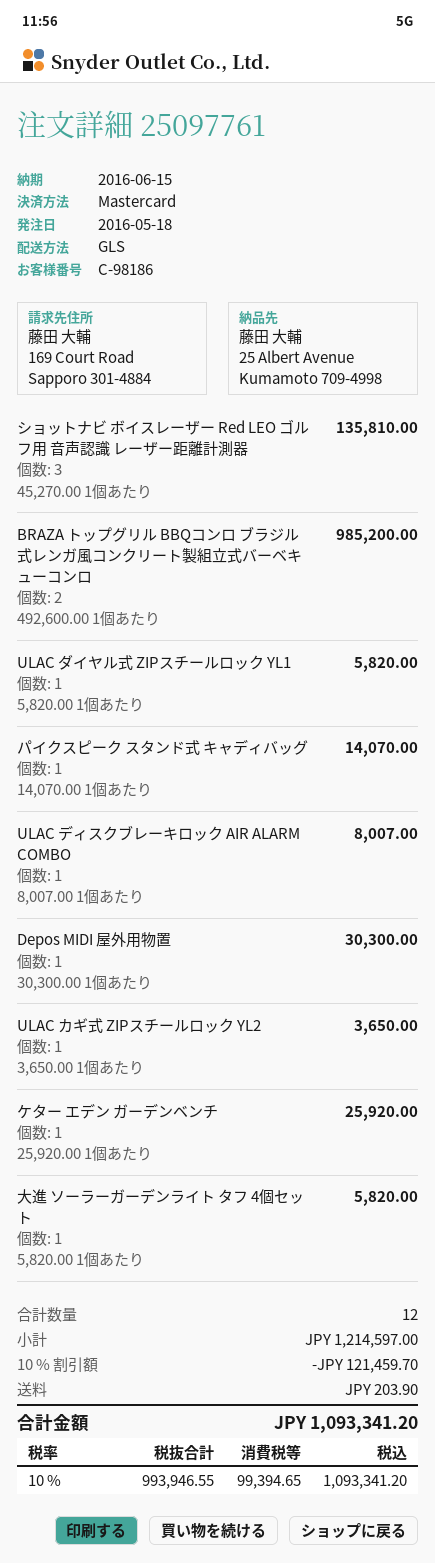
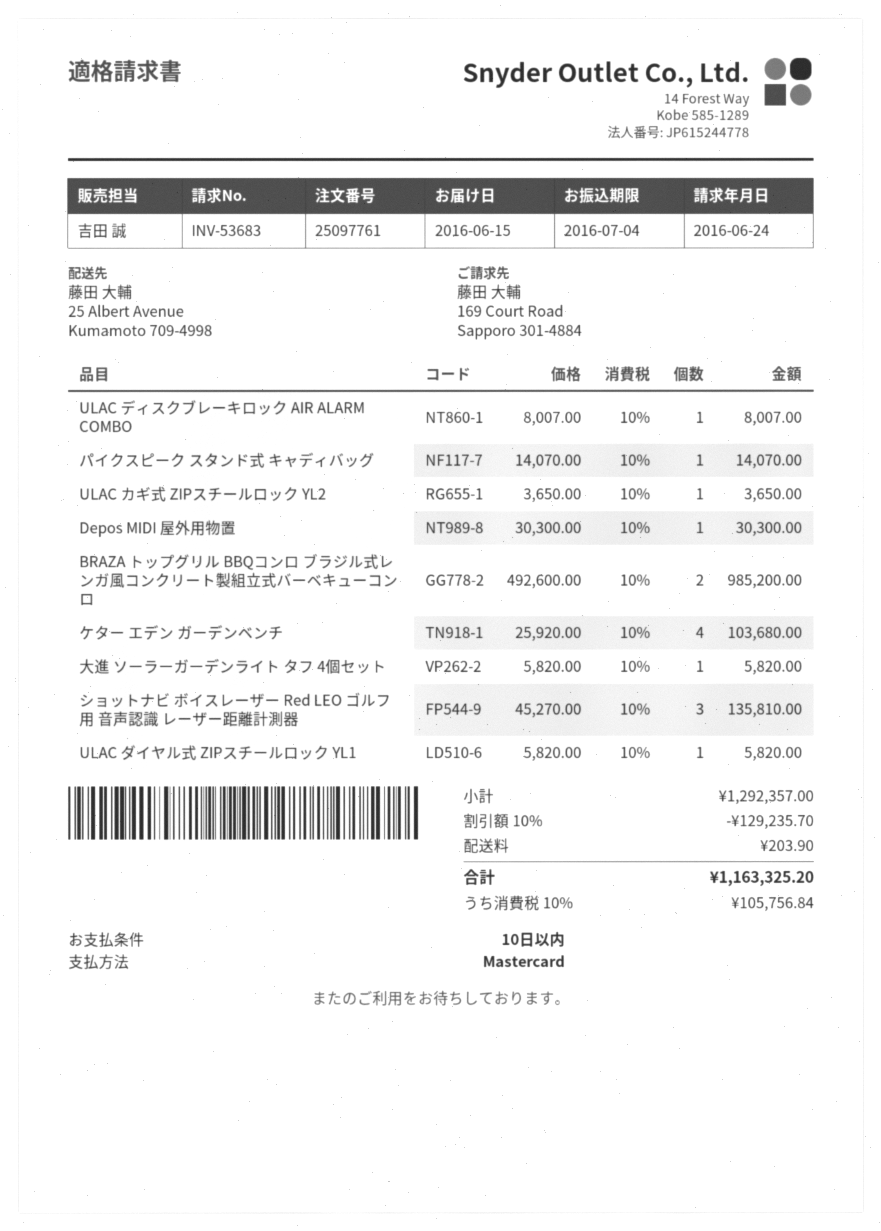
ケター エデン ガーデンベンチ: 1 x 25920.00 = 25920.00 -> 4 x 25920.00 = 103680.00
subtotal: 1214597.00 -> 1292357.00
discount: 10% = 121459.70 -> 10% = 129235.70
tax: 10% = 99394.65 -> 10% = 105756.84
total: 1093341.20 -> 1163325.20

